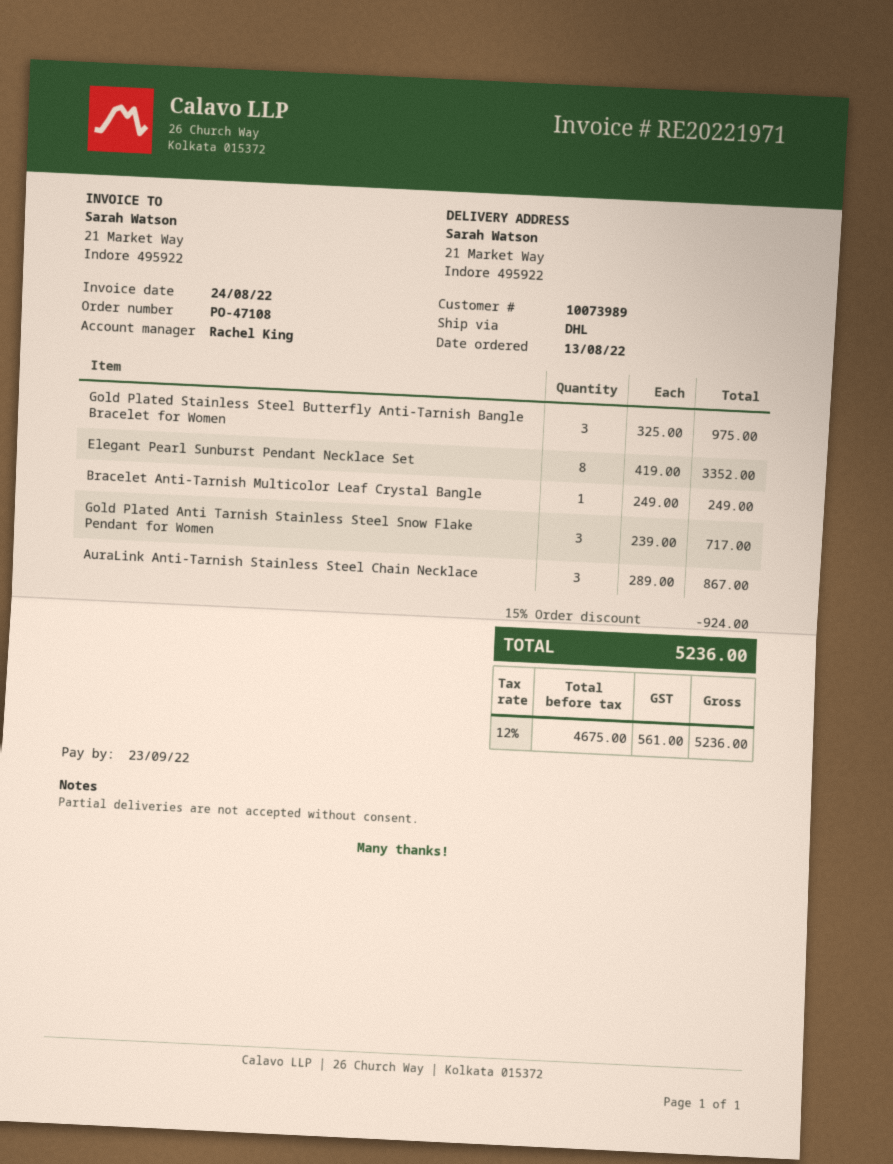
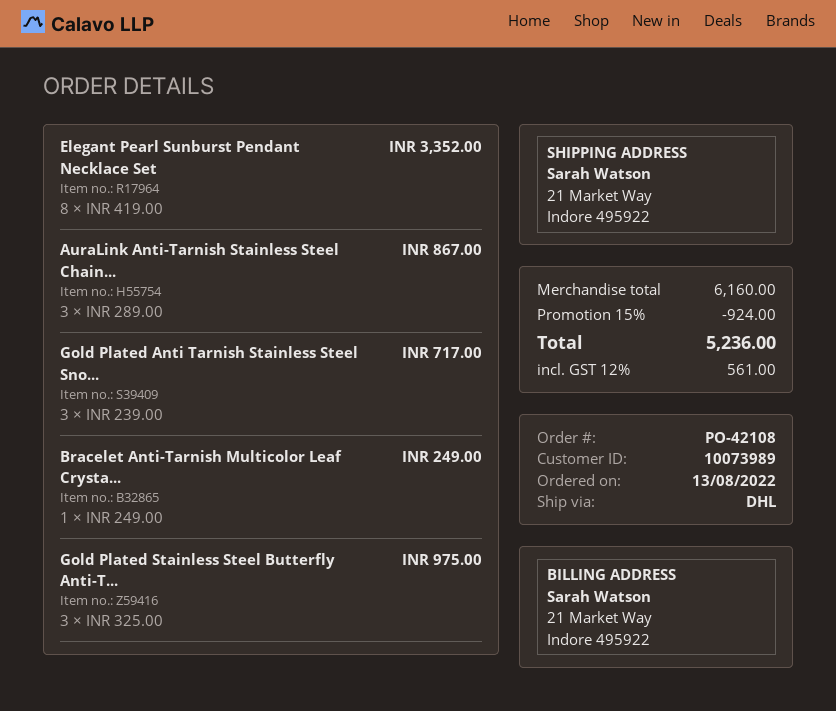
order number: PO-47108 -> PO-42108

